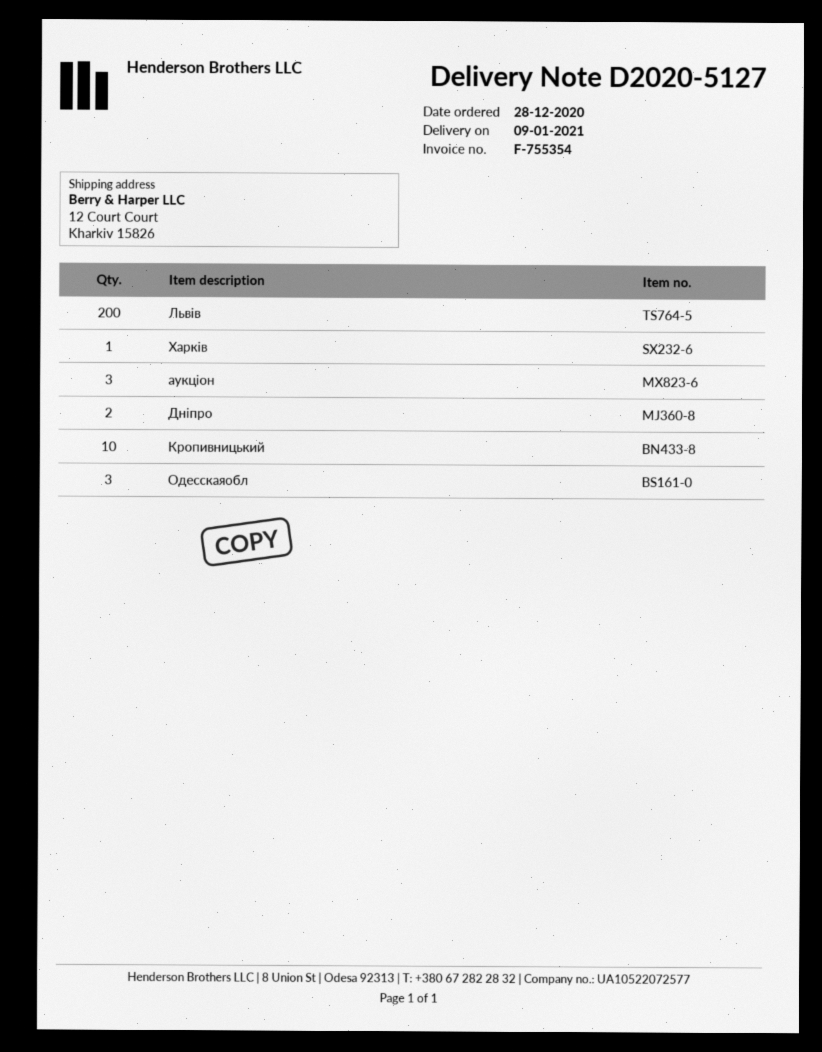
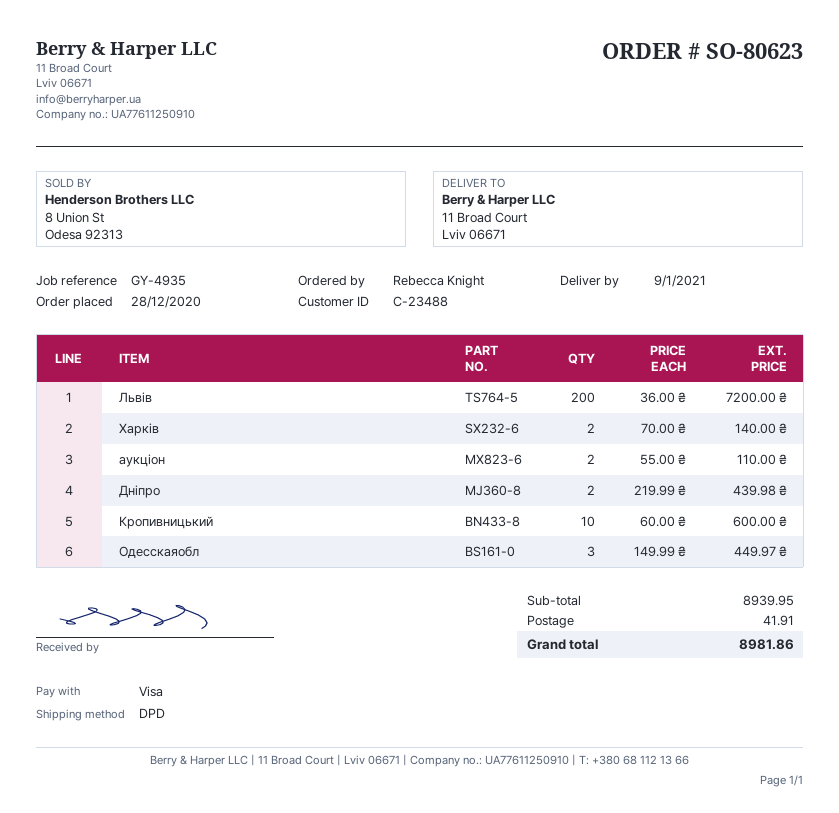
ship to: 12 Court Court, Kharkiv 15826 -> 11 Broad Court, Lviv 06671
Харків: 1 -> 2
аукціон: 3 -> 2

